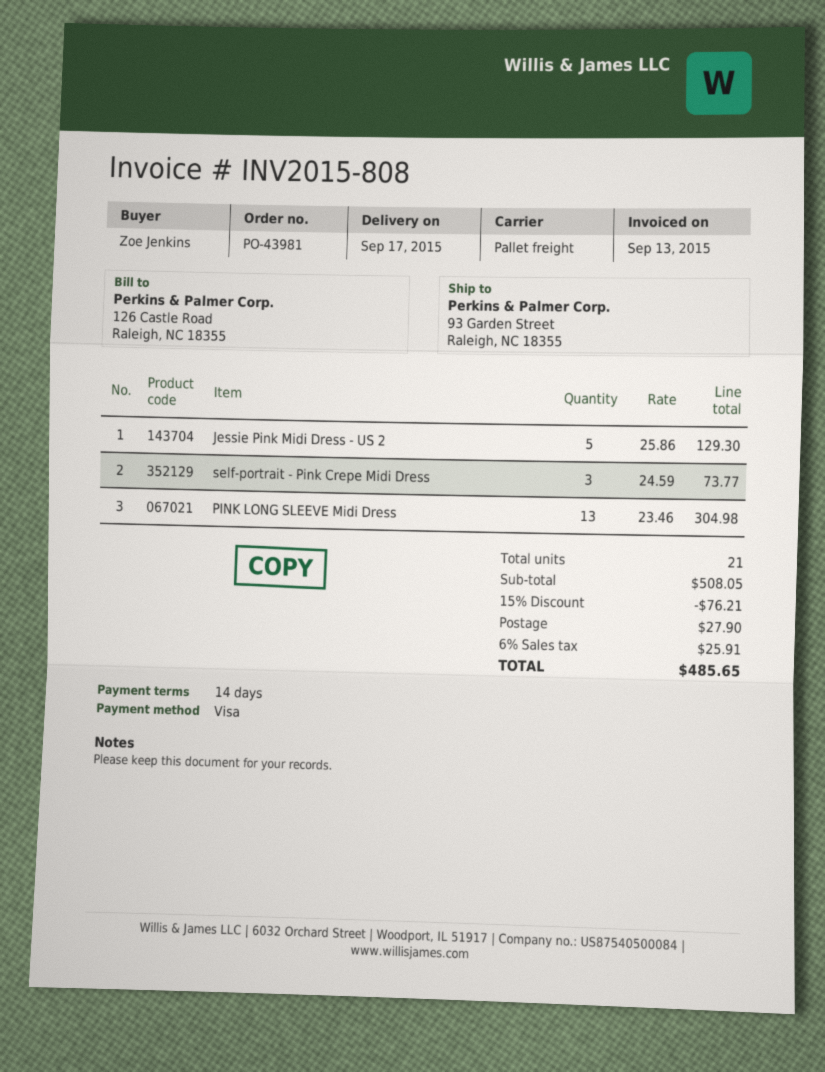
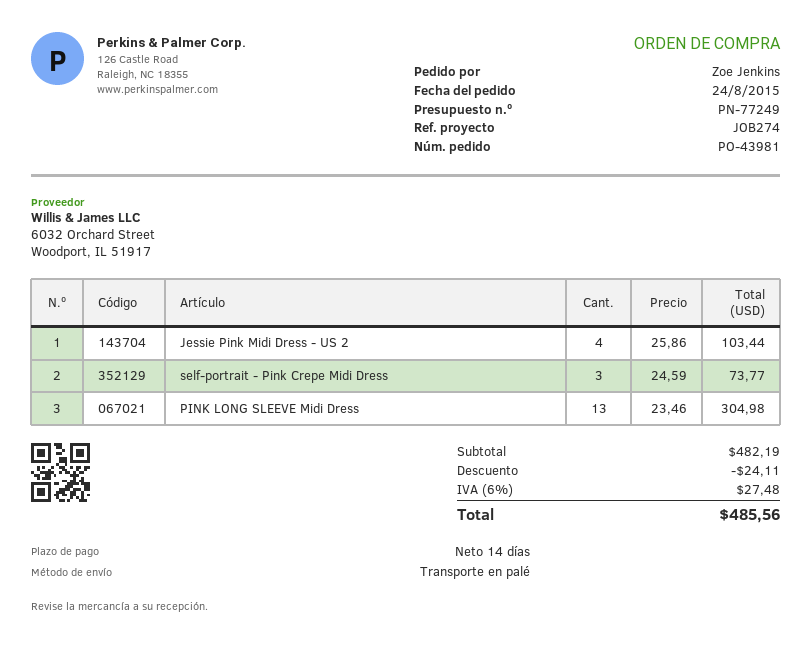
Jessie Pink Midi Dress - US 2: 5 x 25.86 = 129.30 -> 4 x 25.86 = 103.44
subtotal: 508.05 -> 482.19
discount: 76.21 -> 24.11
shipping: 27.90 -> none
tax: 6% = 25.91 -> 6% = 27.48
total: 485.65 -> 485.56

